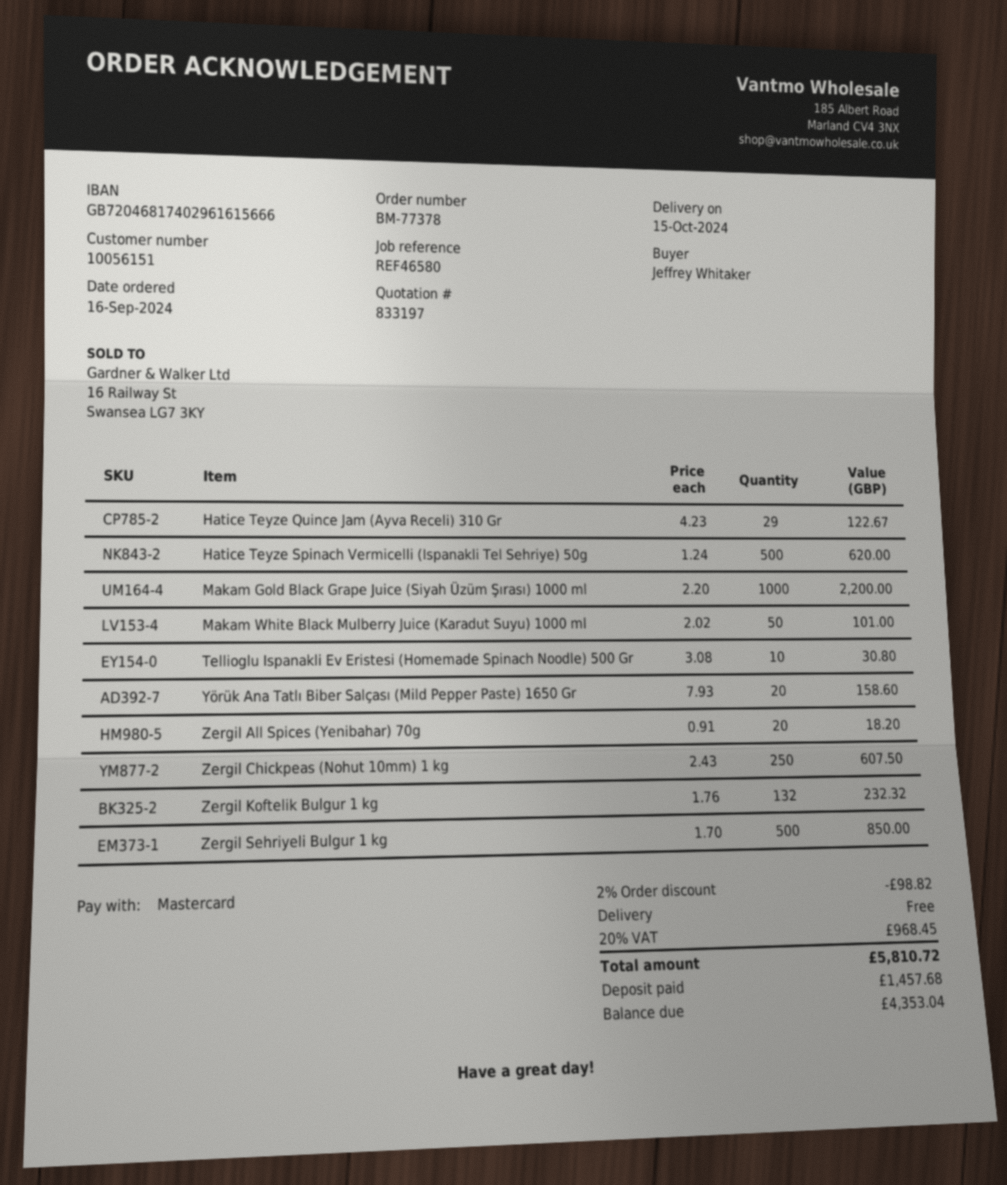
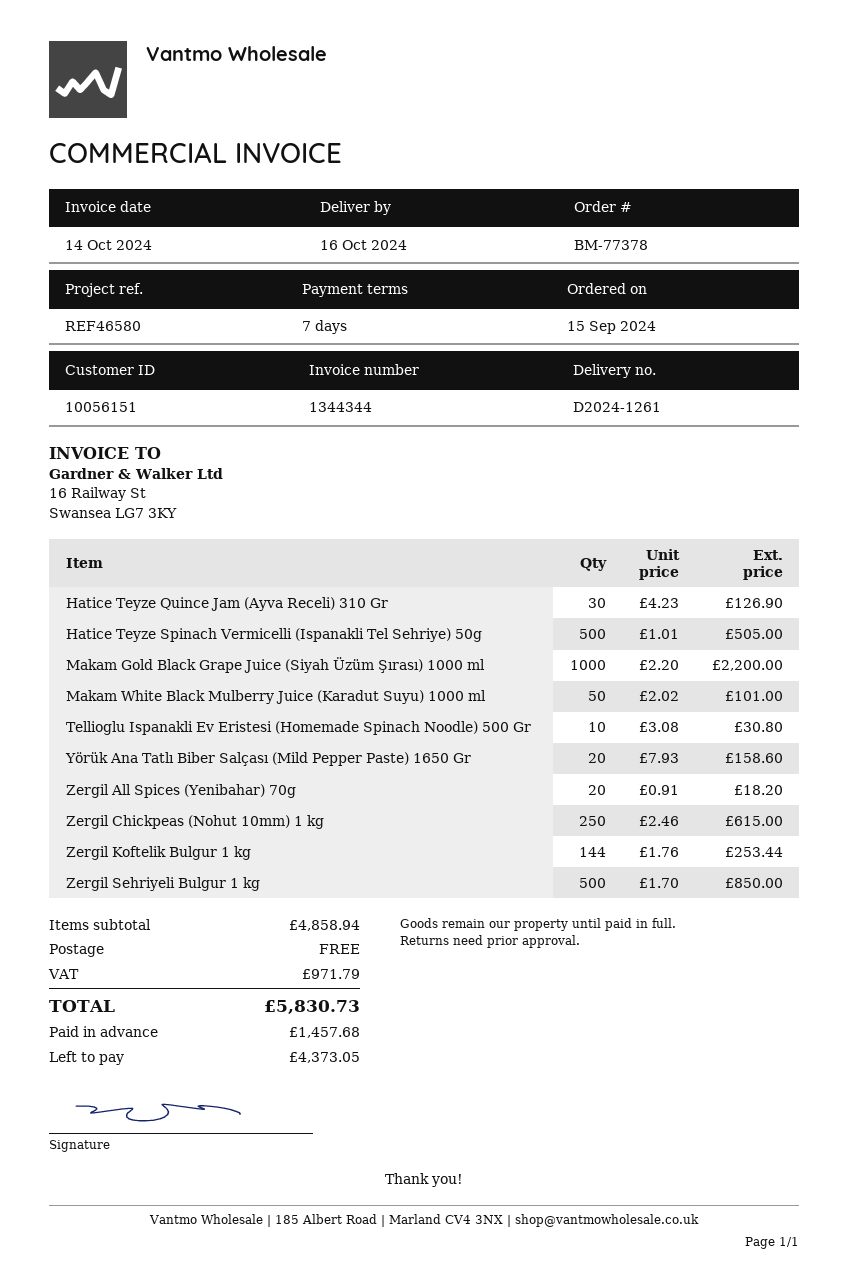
order date: 2024-09-16 -> 2024-09-15
delivery date: 2024-10-15 -> 2024-10-16
Hatice Teyze Quince Jam (Ayva Receli) 310 Gr: 29 x 4.23 = 122.67 -> 30 x 4.23 = 126.90
Hatice Teyze Spinach Vermicelli (Ispanakli Tel Sehriye) 50g: 500 x 1.24 = 620.00 -> 500 x 1.01 = 505.00
Zergil Chickpeas (Nohut 10mm) 1 kg: 250 x 2.43 = 607.50 -> 250 x 2.46 = 615.00
Zergil Koftelik Bulgur 1 kg: 132 x 1.76 = 232.32 -> 144 x 1.76 = 253.44
discount: 2% = 98.82 -> none
tax: 968.45 -> 971.79
total: 5810.72 -> 5830.73
balance: 4353.04 -> 4373.05

